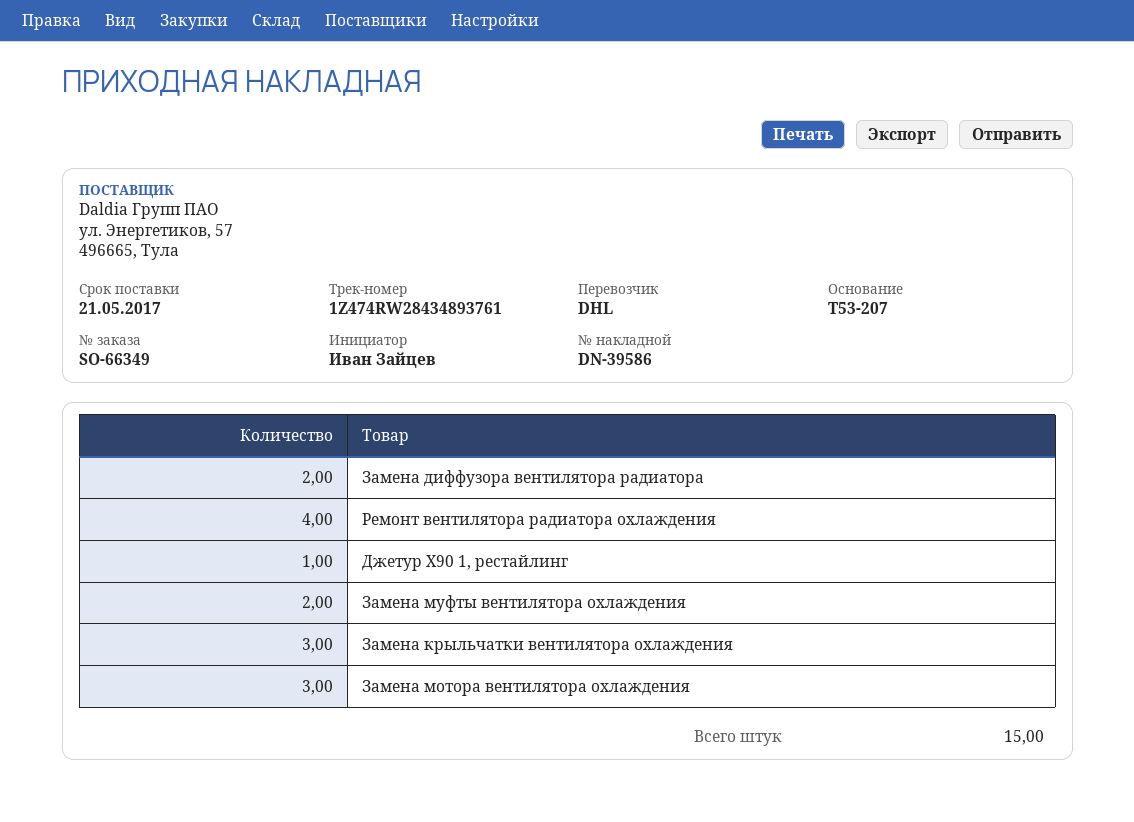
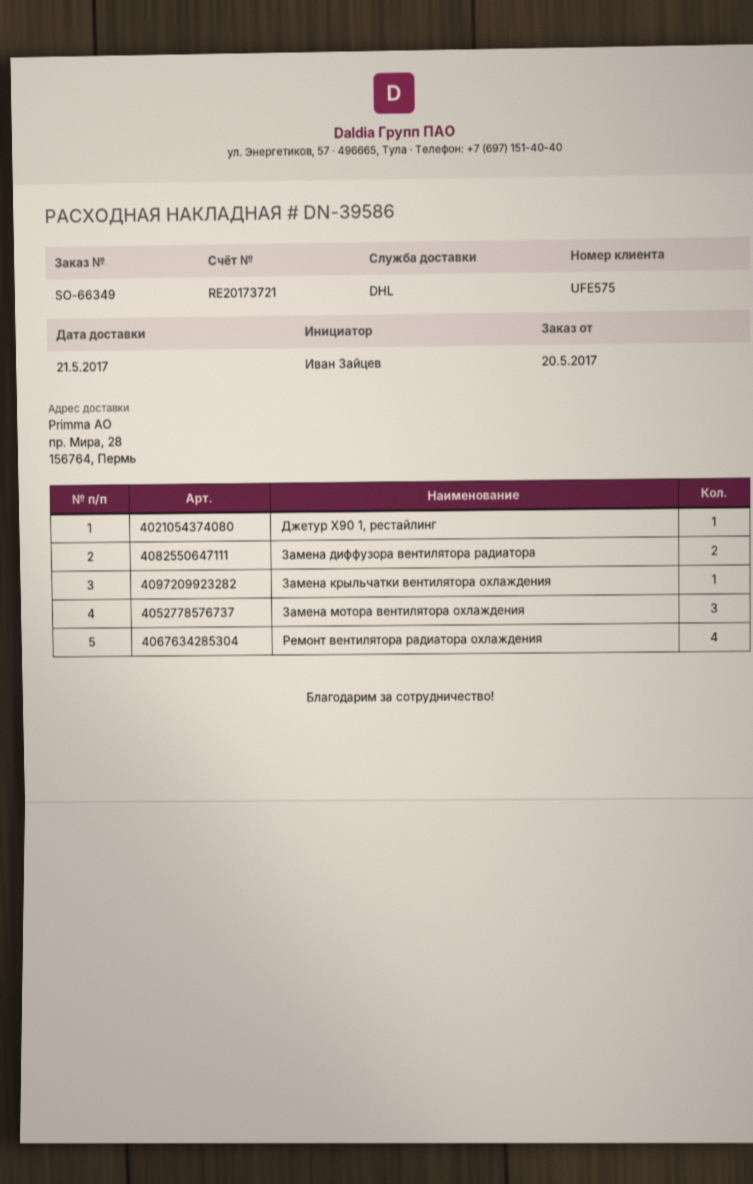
Замена муфты вентилятора охлаждения: 2 -> none
Замена крыльчатки вентилятора охлаждения: 3 -> 1

